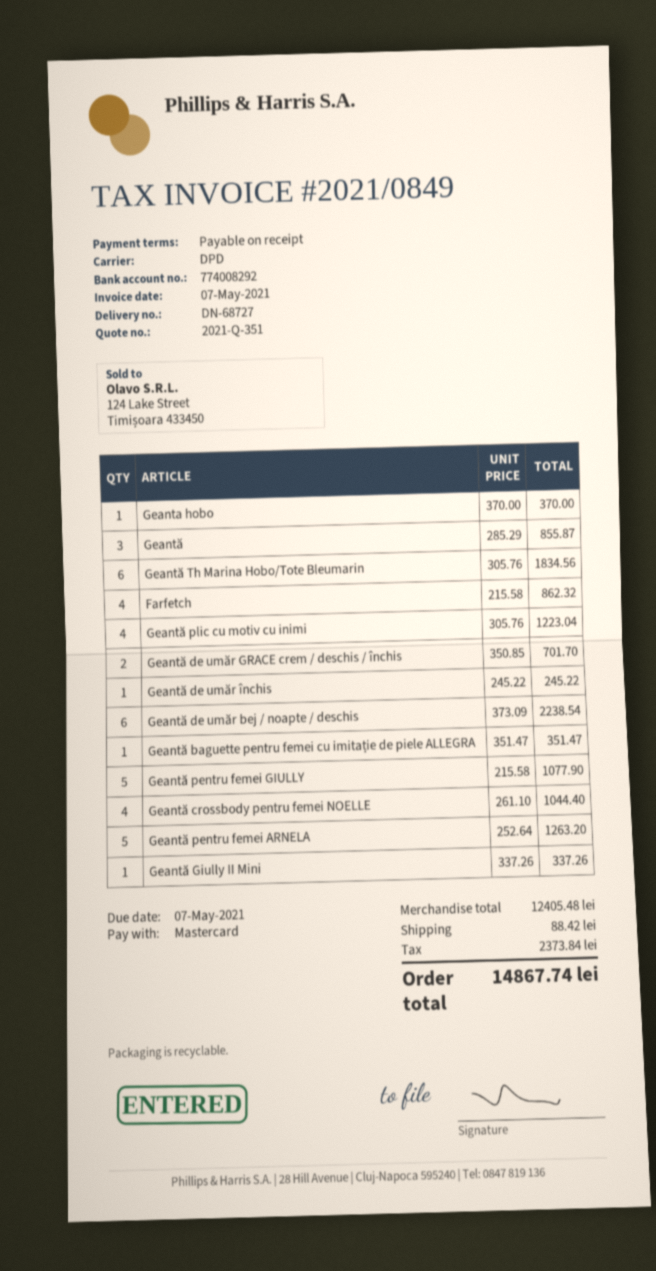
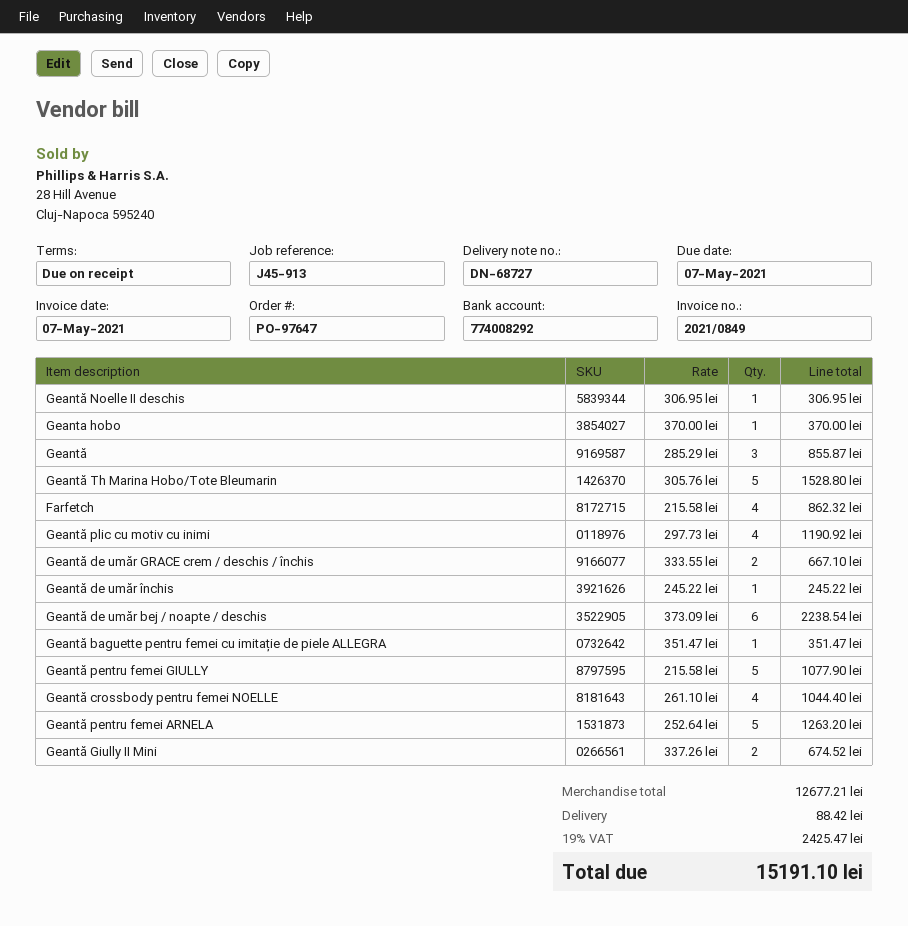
Geantă Th Marina Hobo/Tote Bleumarin: 6 x 305.76 = 1834.56 -> 5 x 305.76 = 1528.80
Geantă plic cu motiv cu inimi: 4 x 305.76 = 1223.04 -> 4 x 297.73 = 1190.92
Geantă de umăr GRACE crem / deschis / închis: 2 x 350.85 = 701.70 -> 2 x 333.55 = 667.10
Geantă Giully II Mini: 1 x 337.26 = 337.26 -> 2 x 337.26 = 674.52
Geantă Noelle II deschis: none -> 1 x 306.95 = 306.95
subtotal: 12405.48 -> 12677.21
tax: 2373.84 -> 2425.47
total: 14867.74 -> 15191.10

